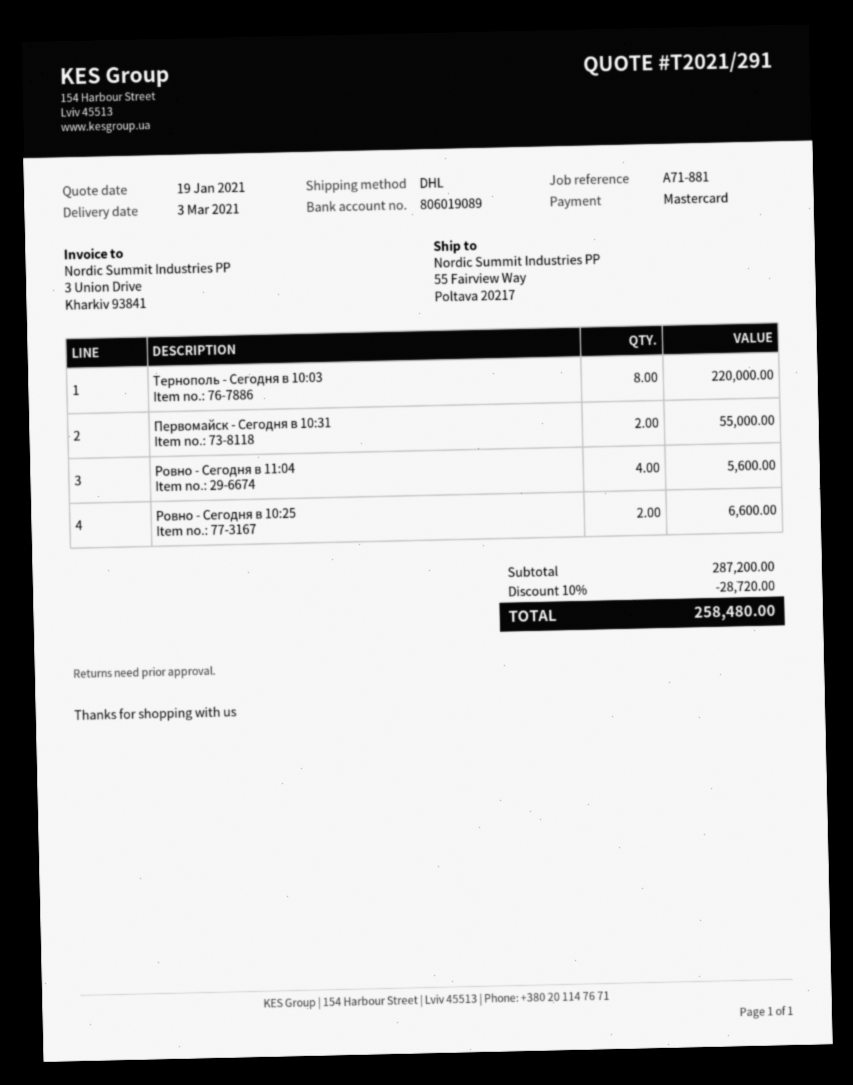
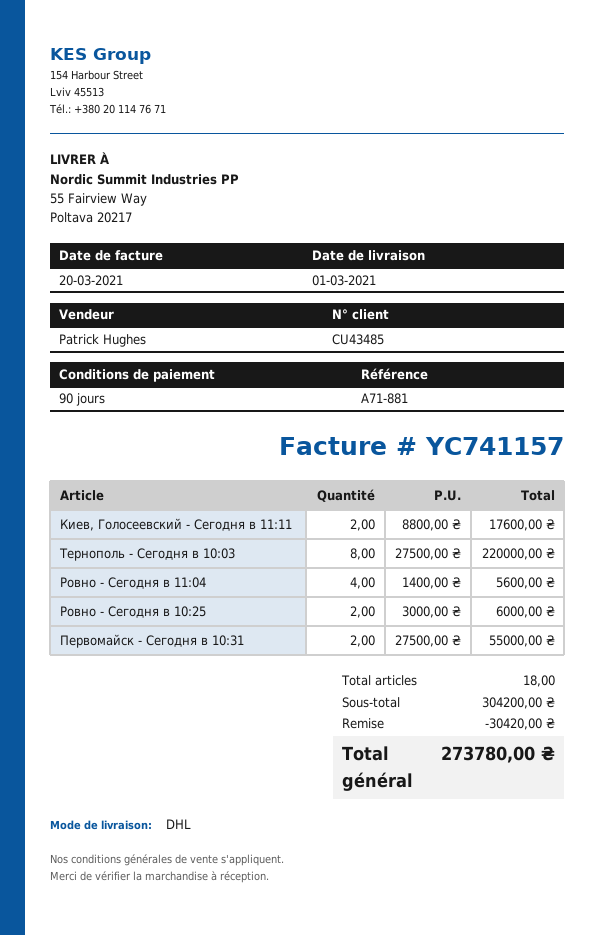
delivery date: 2021-03-03 -> 2021-03-01
Ровно - Сегодня в 10:25: 2 for 6600.00 -> 2 for 6000.00
Киев, Голосеевский - Сегодня в 11:11: none -> 2 for 17600.00
subtotal: 287200.00 -> 304200.00
discount: 28720.00 -> 30420.00
total: 258480.00 -> 273780.00

